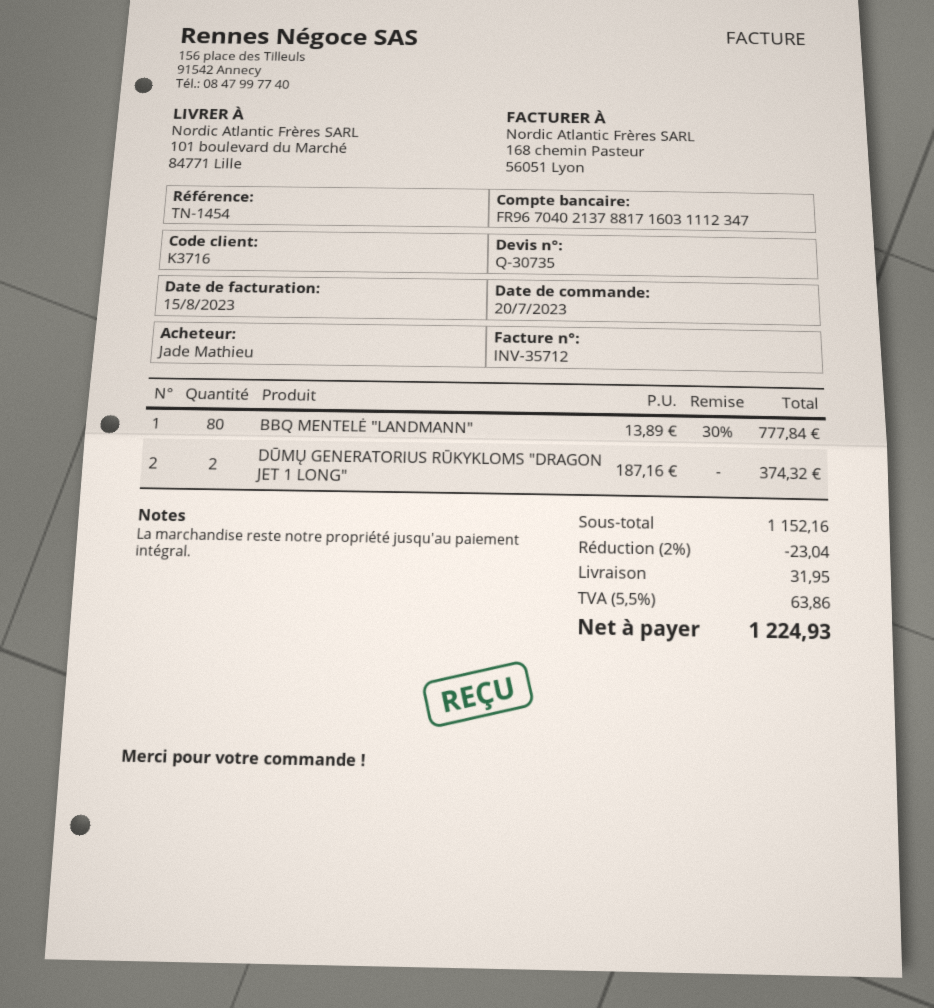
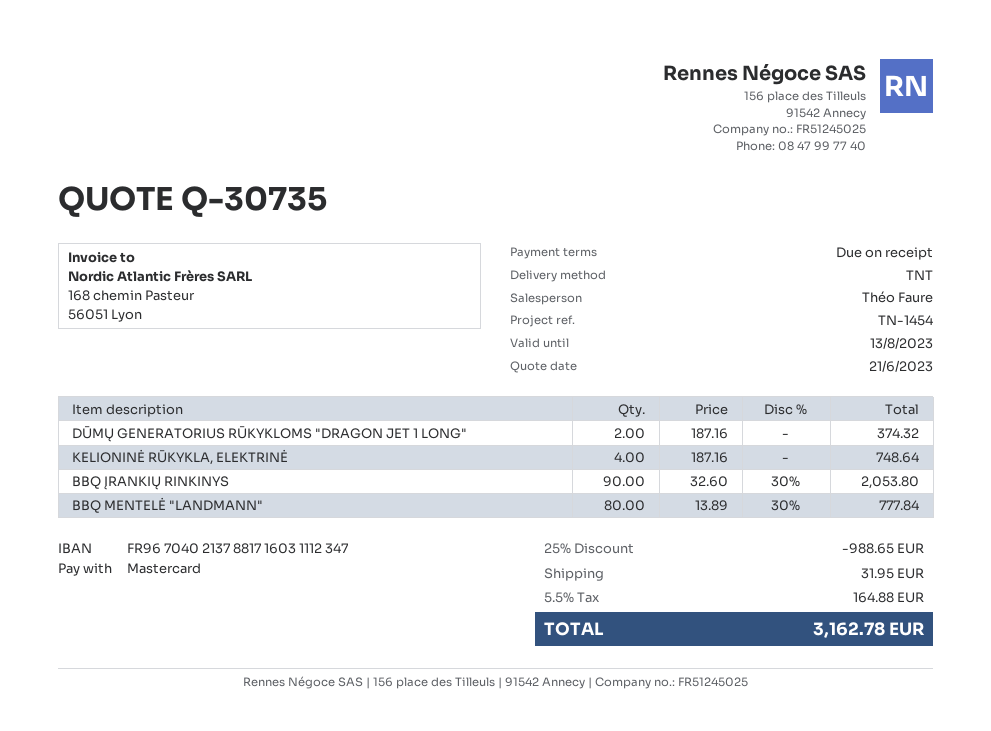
KELIONINĖ RŪKYKLA, ELEKTRINĖ: none -> 4 x 187.16 = 748.64
BBQ ĮRANKIŲ RINKINYS: none -> 90 x 32.60 - 30% = 2053.80
discount: 2% = 23.04 -> 25% = 988.65
tax: 5.5% = 63.86 -> 5.5% = 164.88
total: 1224.93 -> 3162.78

